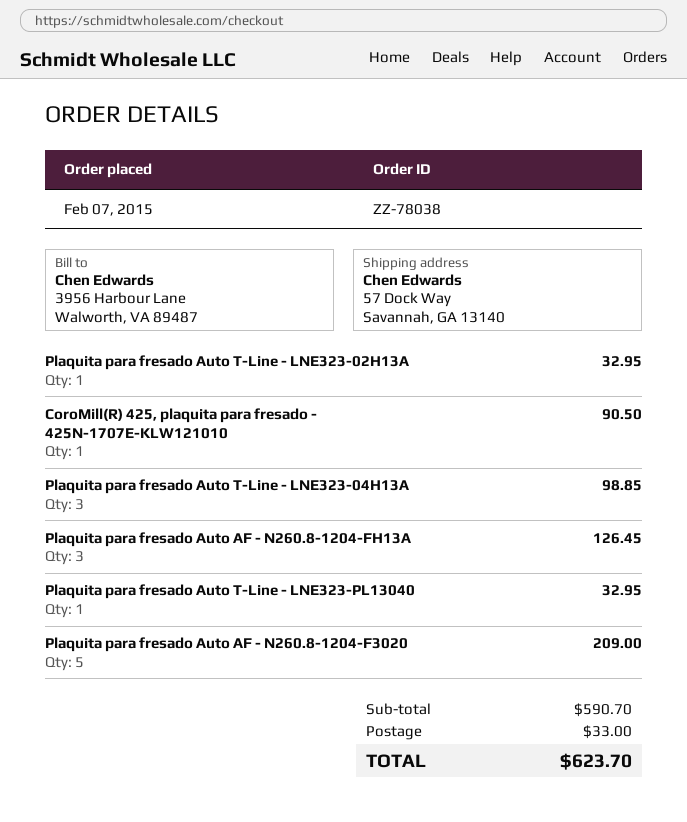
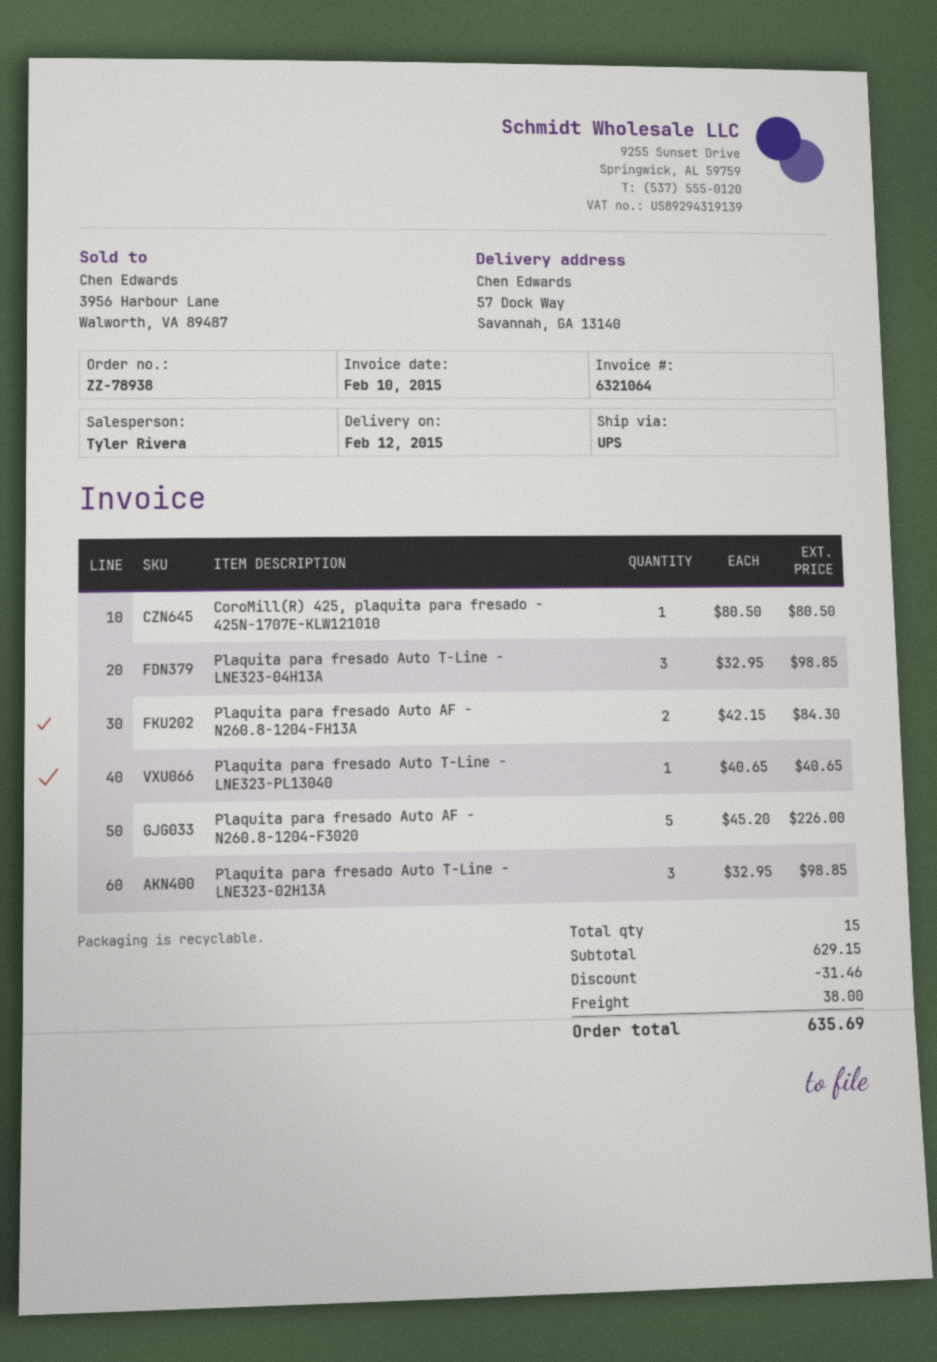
order number: ZZ-78038 -> ZZ-78938
Plaquita para fresado Auto T-Line - LNE323-02H13A: 1 for 32.95 -> 3 for 98.85
CoroMill(R) 425, plaquita para fresado - 425N-1707E-KLW121010: 1 for 90.50 -> 1 for 80.50
Plaquita para fresado Auto AF - N260.8-1204-FH13A: 3 for 126.45 -> 2 for 84.30
Plaquita para fresado Auto T-Line - LNE323-PL13040: 1 for 32.95 -> 1 for 40.65
Plaquita para fresado Auto AF - N260.8-1204-F3020: 5 for 209.00 -> 5 for 226.00
subtotal: 590.70 -> 629.15
discount: none -> 31.46
shipping: 33.00 -> 38.00
total: 623.70 -> 635.69

